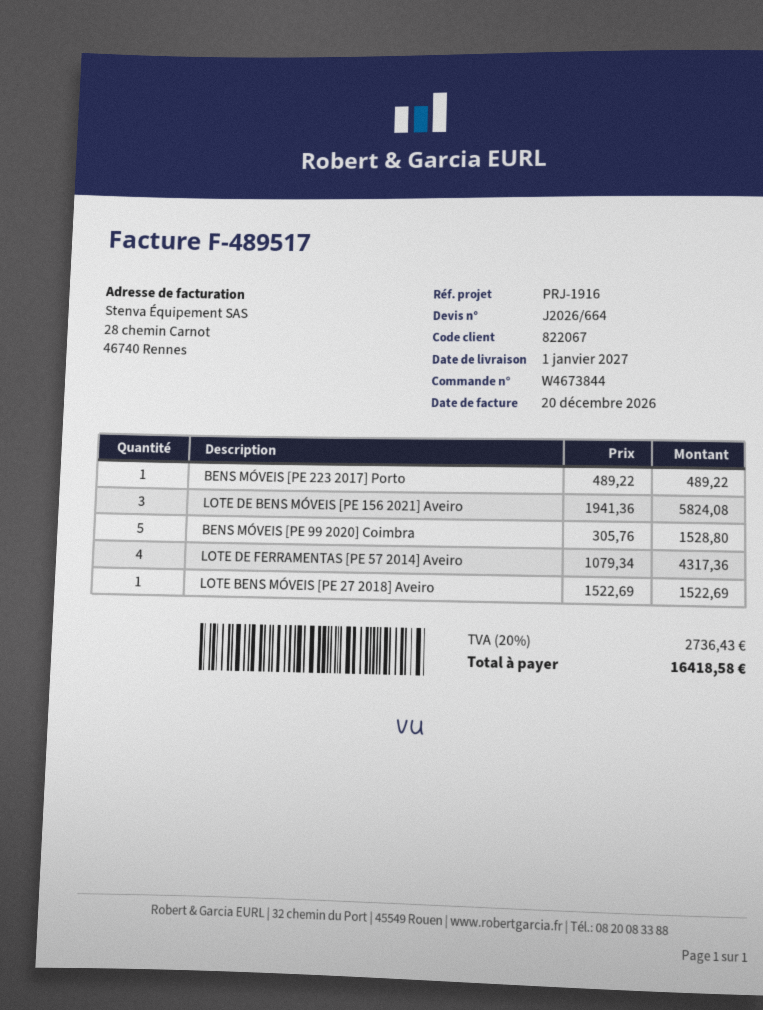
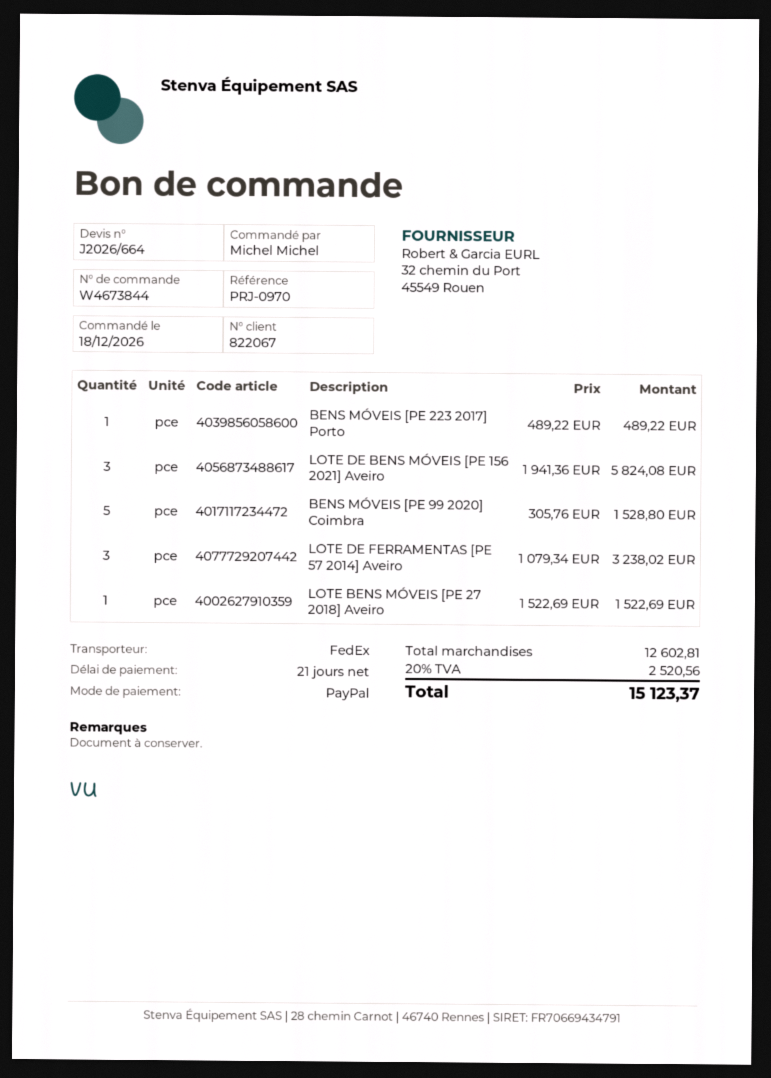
reference: PRJ-1916 -> PRJ-0970
LOTE DE FERRAMENTAS [PE 57 2014] Aveiro: 4 x 1079.34 = 4317.36 -> 3 x 1079.34 = 3238.02
tax: 20% = 2736.43 -> 20% = 2520.56
total: 16418.58 -> 15123.37

